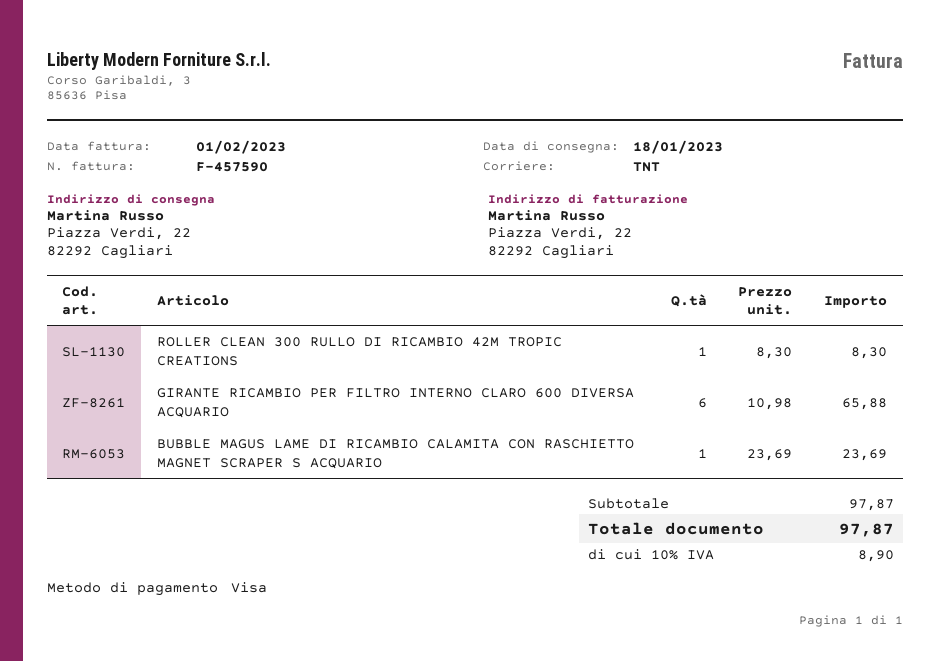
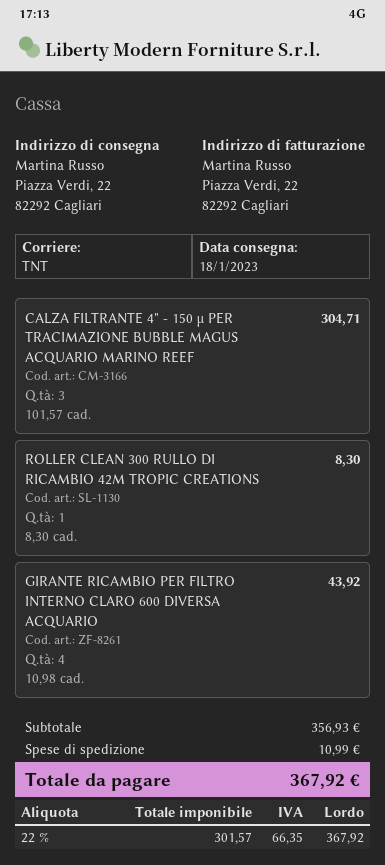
GIRANTE RICAMBIO PER FILTRO INTERNO CLARO 600 DIVERSA ACQUARIO: 6 x 10.98 = 65.88 -> 4 x 10.98 = 43.92
BUBBLE MAGUS LAME DI RICAMBIO CALAMITA CON RASCHIETTO MAGNET SCRAPER S ACQUARIO: 1 x 23.69 = 23.69 -> none
CALZA FILTRANTE 4" - 150 µ PER TRACIMAZIONE BUBBLE MAGUS ACQUARIO MARINO REEF: none -> 3 x 101.57 = 304.71
subtotal: 97.87 -> 356.93
shipping: none -> 10.99
tax: 10% = 8.90 -> 22% = 66.35
total: 97.87 -> 367.92

